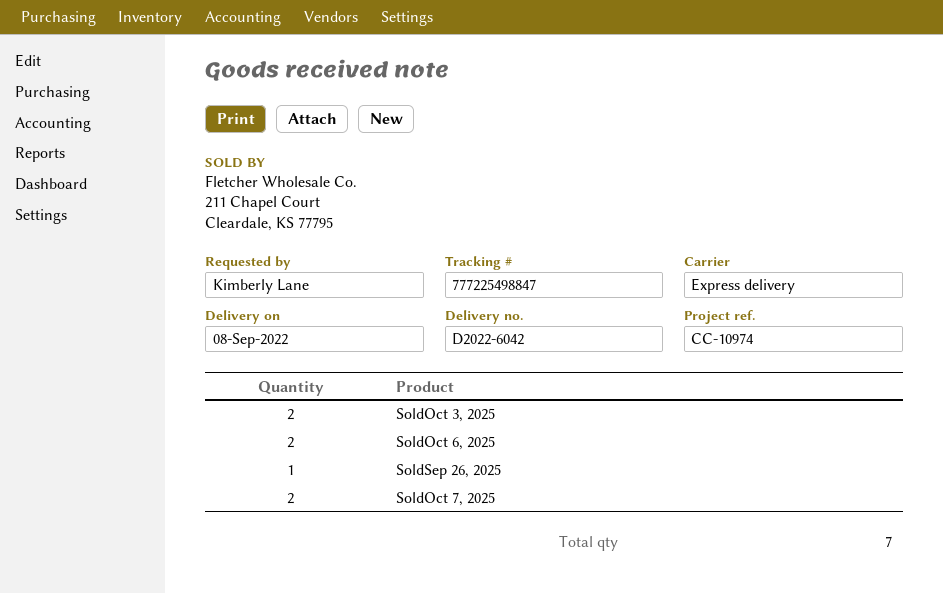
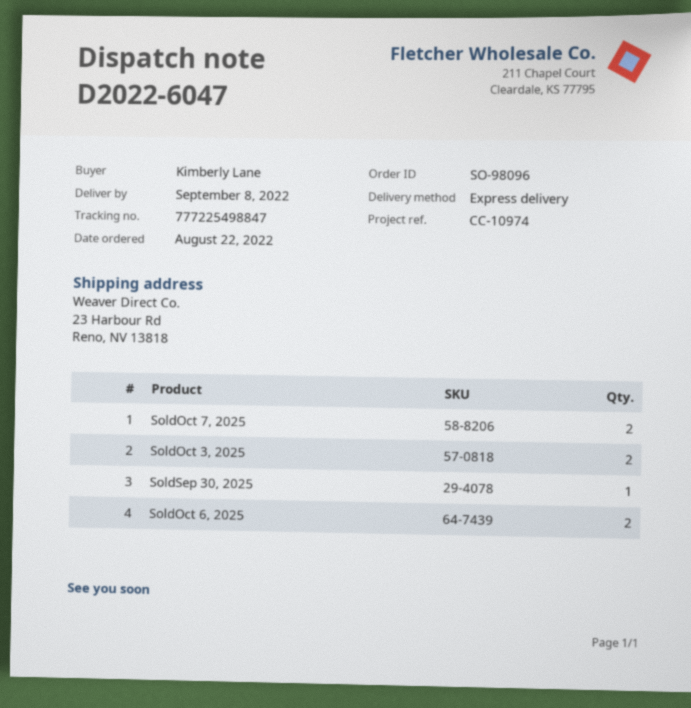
delivery note number: D2022-6042 -> D2022-6047
SoldSep 26, 2025: 1 -> none
SoldSep 30, 2025: none -> 1

